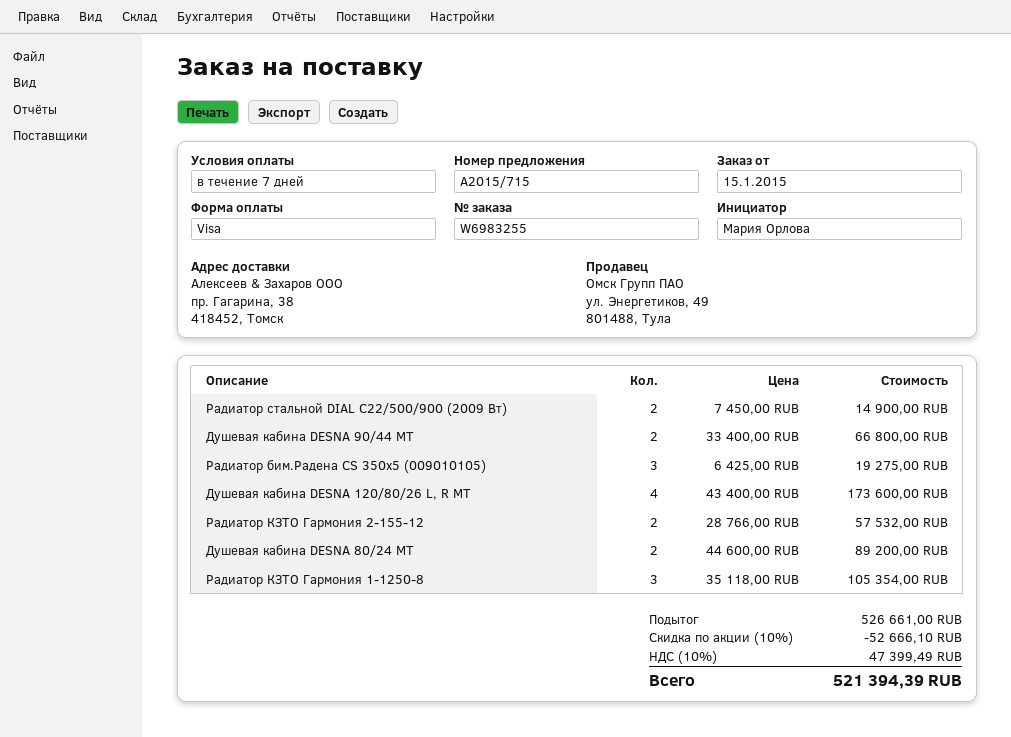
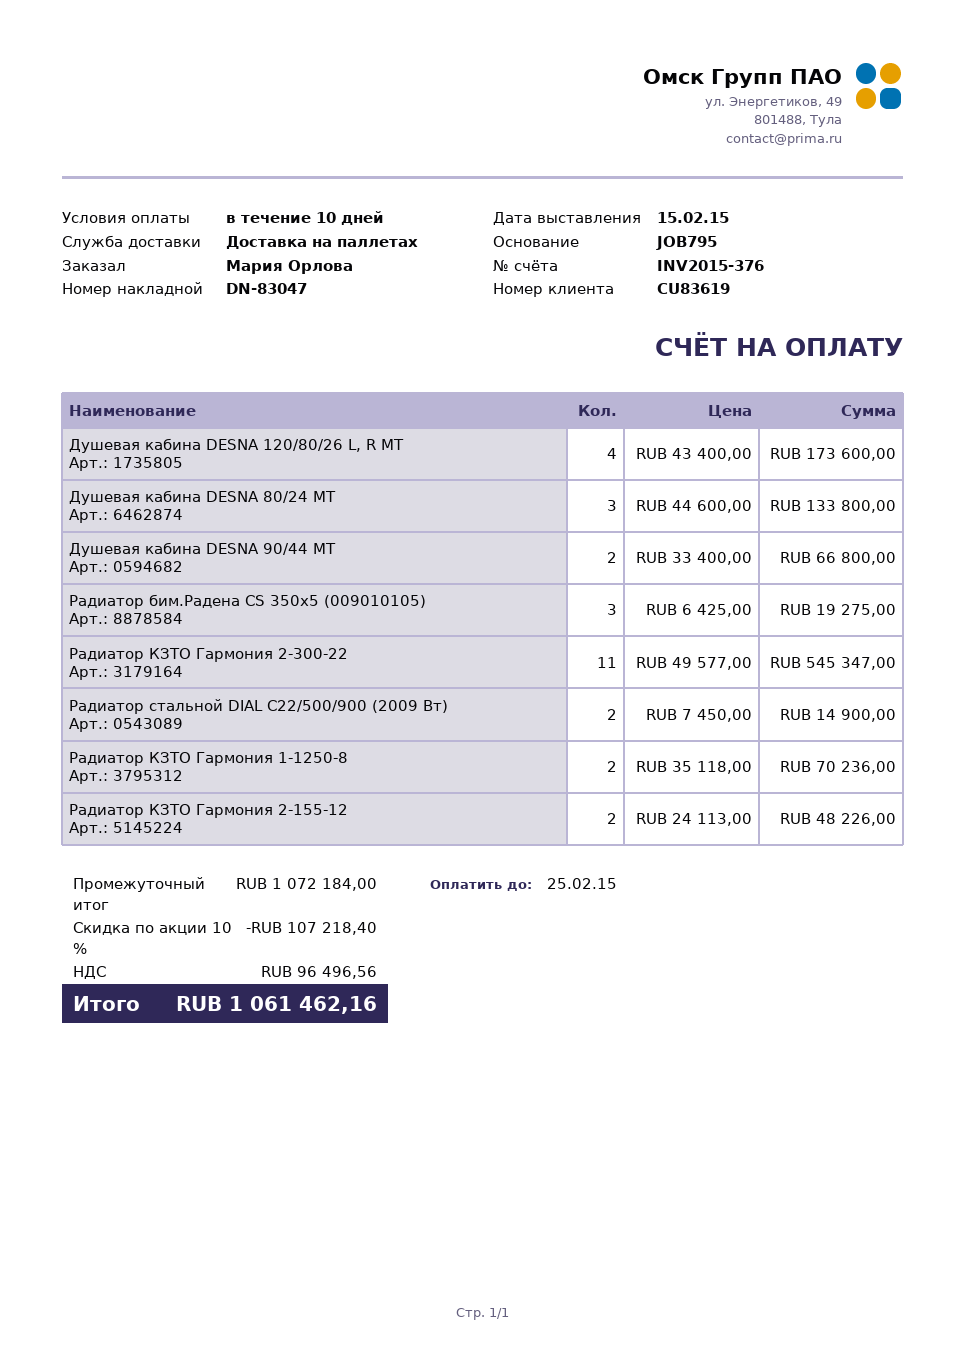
payment terms: 7 days -> 10 days
Радиатор КЗТО Гармония 2-155-12: 2 x 28766.00 = 57532.00 -> 2 x 24113.00 = 48226.00
Душевая кабина DESNA 80/24 МТ: 2 x 44600.00 = 89200.00 -> 3 x 44600.00 = 133800.00
Радиатор КЗТО Гармония 1-1250-8: 3 x 35118.00 = 105354.00 -> 2 x 35118.00 = 70236.00
Радиатор КЗТО Гармония 2-300-22: none -> 11 x 49577.00 = 545347.00
subtotal: 526661.00 -> 1072184.00
discount: 10% = 52666.10 -> 10% = 107218.40
tax: 47399.49 -> 96496.56
total: 521394.39 -> 1061462.16

